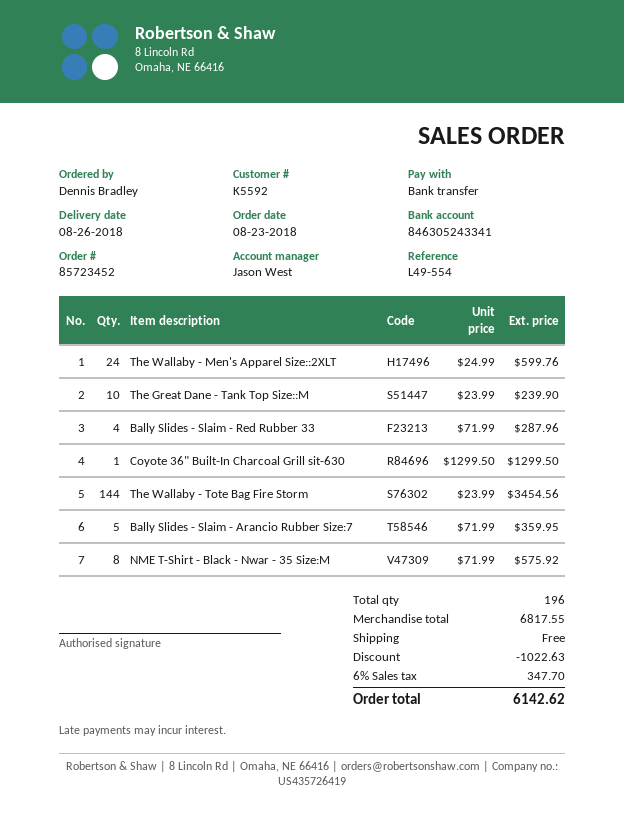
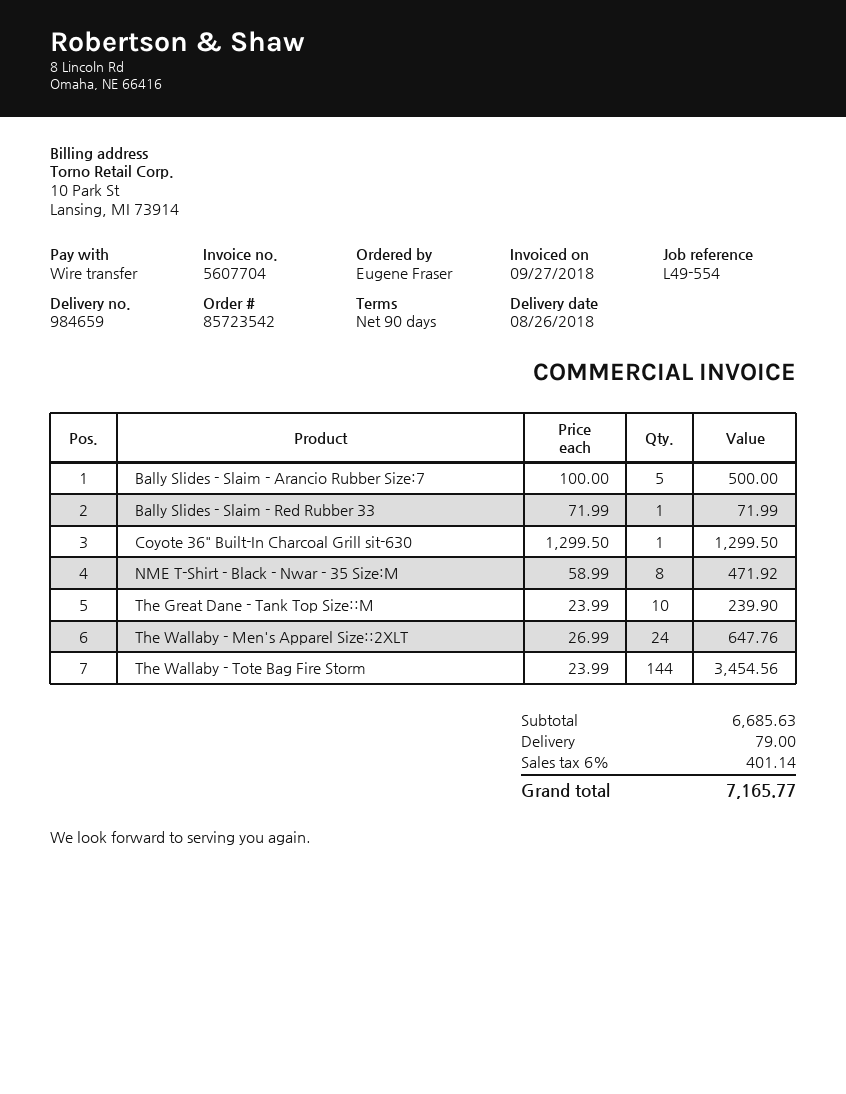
order number: 85723452 -> 85723542
ordered by: Dennis Bradley -> Eugene Fraser
The Wallaby - Men's Apparel Size::2XLT: 24 x 24.99 = 599.76 -> 24 x 26.99 = 647.76
Bally Slides - Slaim - Red Rubber 33: 4 x 71.99 = 287.96 -> 1 x 71.99 = 71.99
Bally Slides - Slaim - Arancio Rubber Size:7: 5 x 71.99 = 359.95 -> 5 x 100.00 = 500.00
NME T-Shirt - Black - Nwar - 35 Size:M: 8 x 71.99 = 575.92 -> 8 x 58.99 = 471.92
subtotal: 6817.55 -> 6685.63
discount: 1022.63 -> none
shipping: 0.00 -> 79.00
tax: 6% = 347.70 -> 6% = 401.14
total: 6142.62 -> 7165.77

